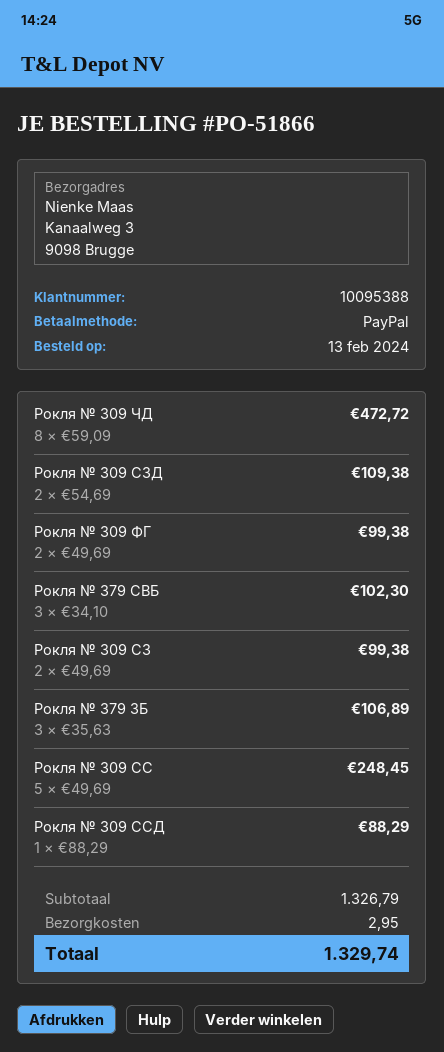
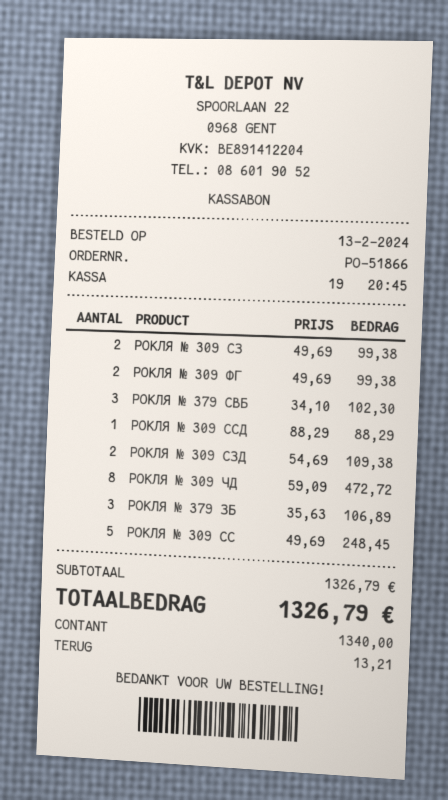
payment method: PayPal -> cash
shipping: 2.95 -> none
total: 1329.74 -> 1326.79

